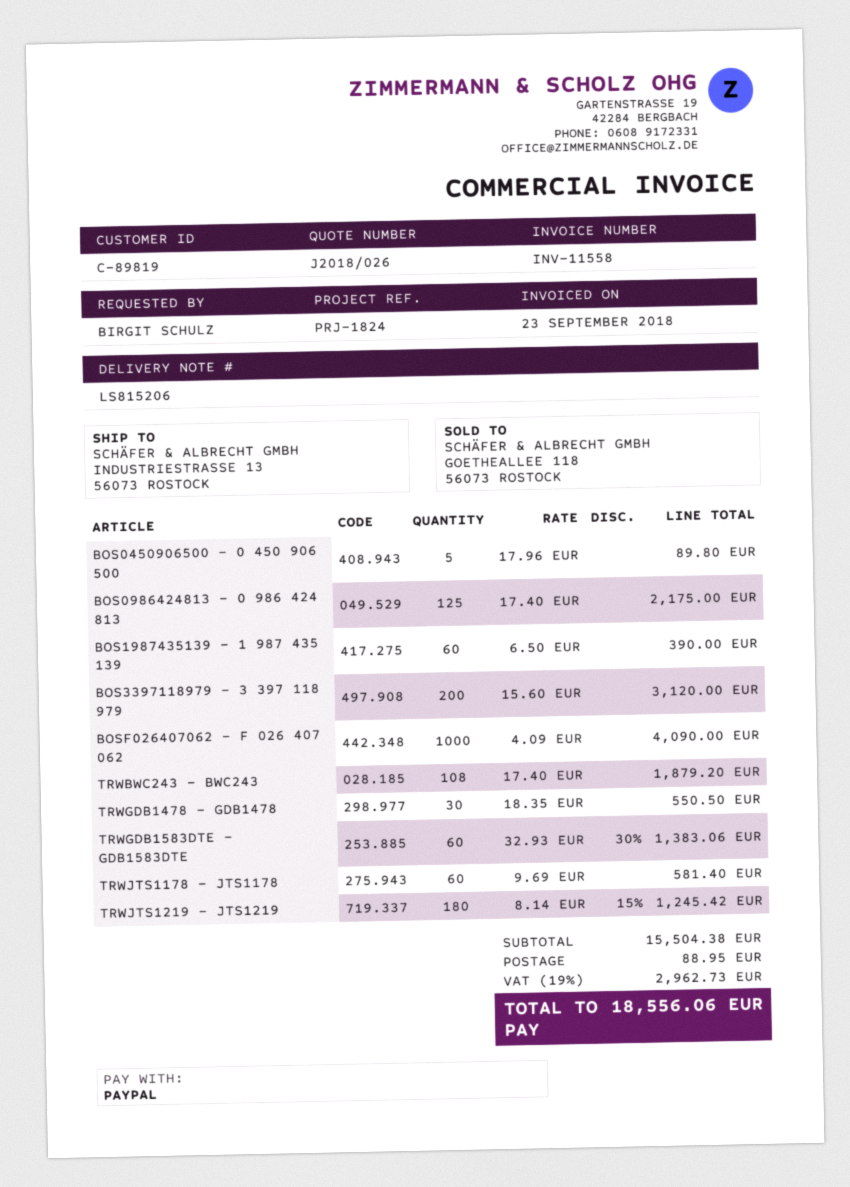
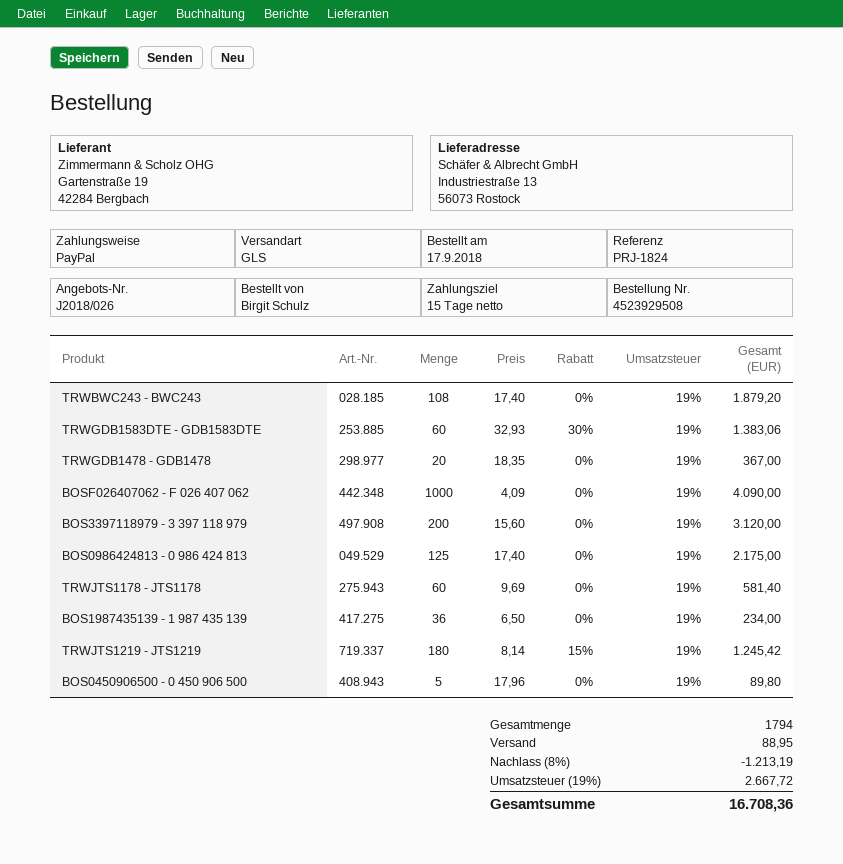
BOS1987435139 - 1 987 435 139: 60 x 6.50 = 390.00 -> 36 x 6.50 = 234.00
TRWGDB1478 - GDB1478: 30 x 18.35 = 550.50 -> 20 x 18.35 = 367.00
discount: none -> 8% = 1213.19
tax: 19% = 2962.73 -> 19% = 2667.72
total: 18556.06 -> 16708.36

